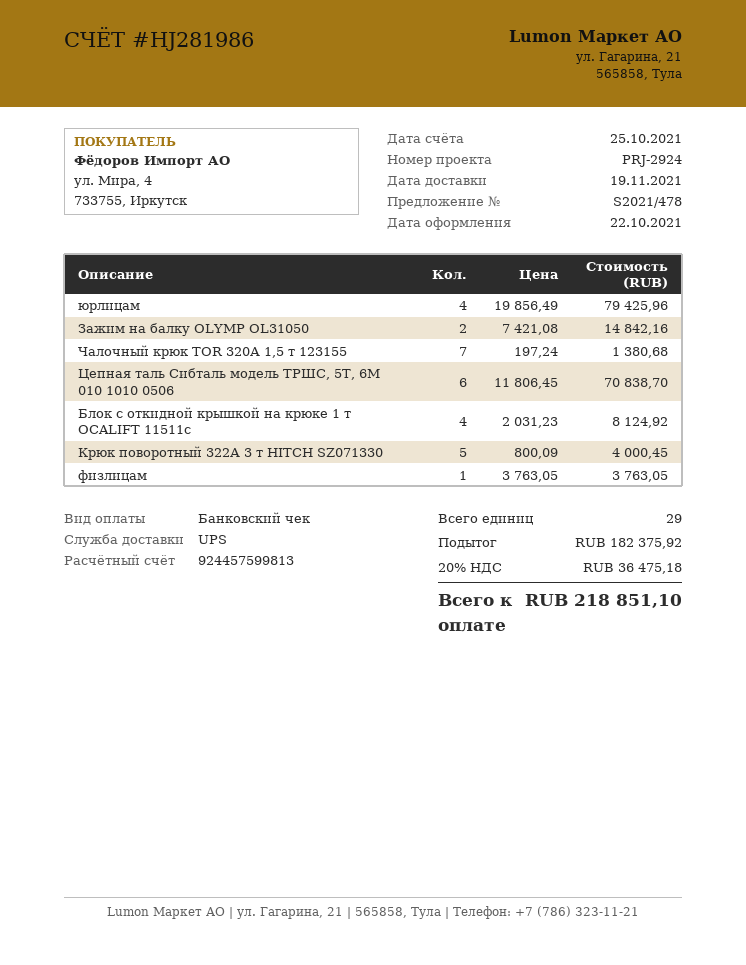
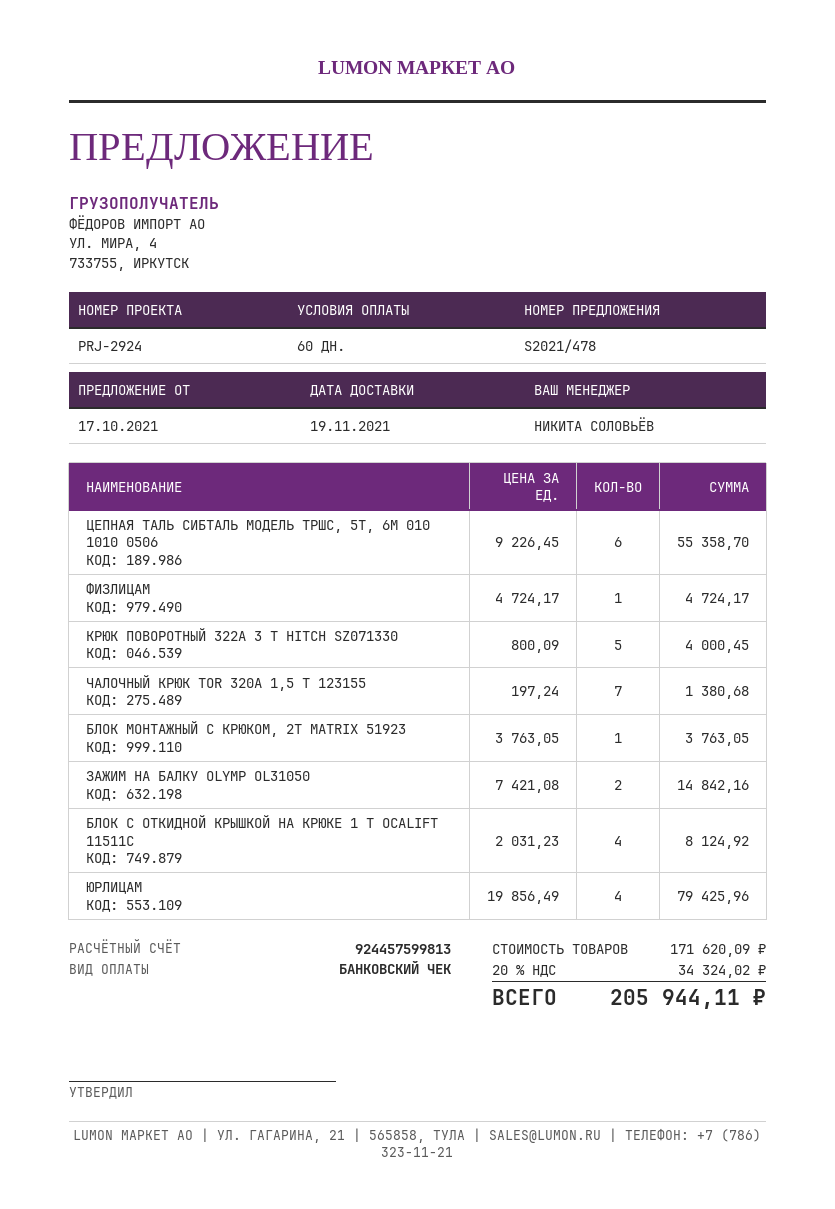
Цепная таль Сибталь модель ТРШС, 5Т, 6М 010 1010 0506: 6 x 11806.45 = 70838.70 -> 6 x 9226.45 = 55358.70
физлицам: 1 x 3763.05 = 3763.05 -> 1 x 4724.17 = 4724.17
БЛОК МОНТАЖНЫЙ С КРЮКОМ, 2Т MATRIX 51923: none -> 1 x 3763.05 = 3763.05
subtotal: 182375.92 -> 171620.09
tax: 20% = 36475.18 -> 20% = 34324.02
total: 218851.10 -> 205944.11

